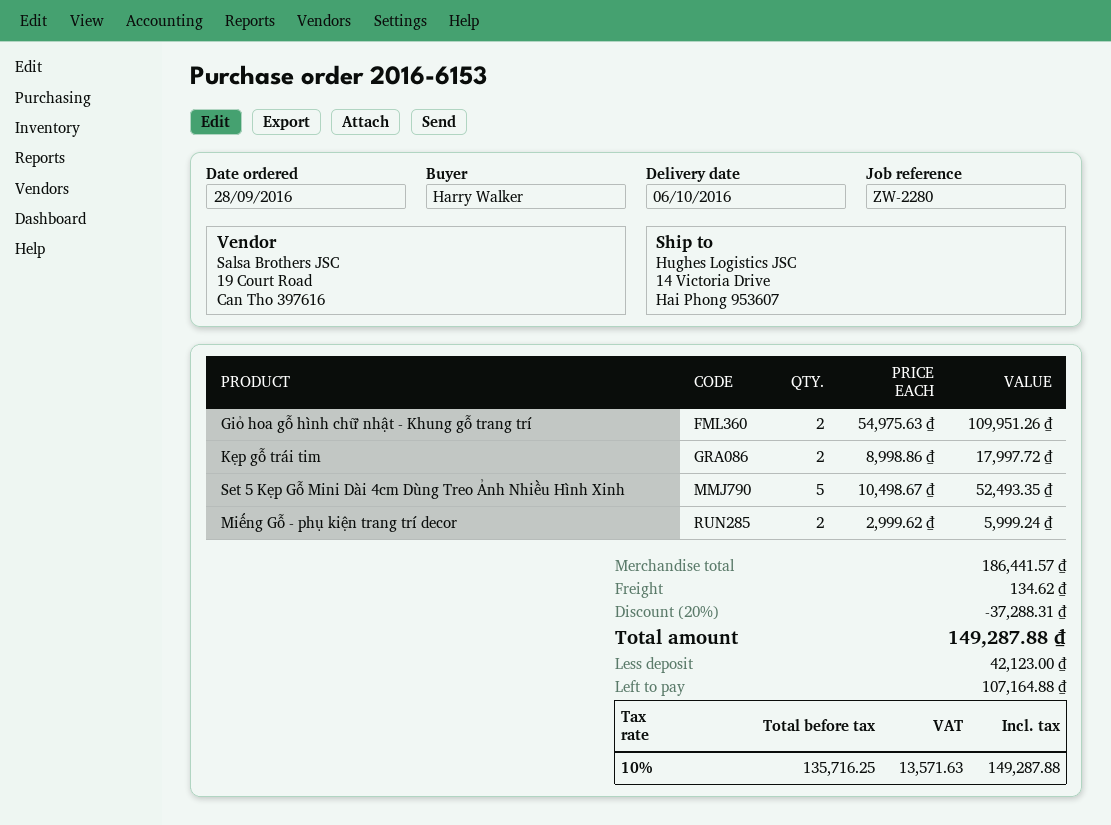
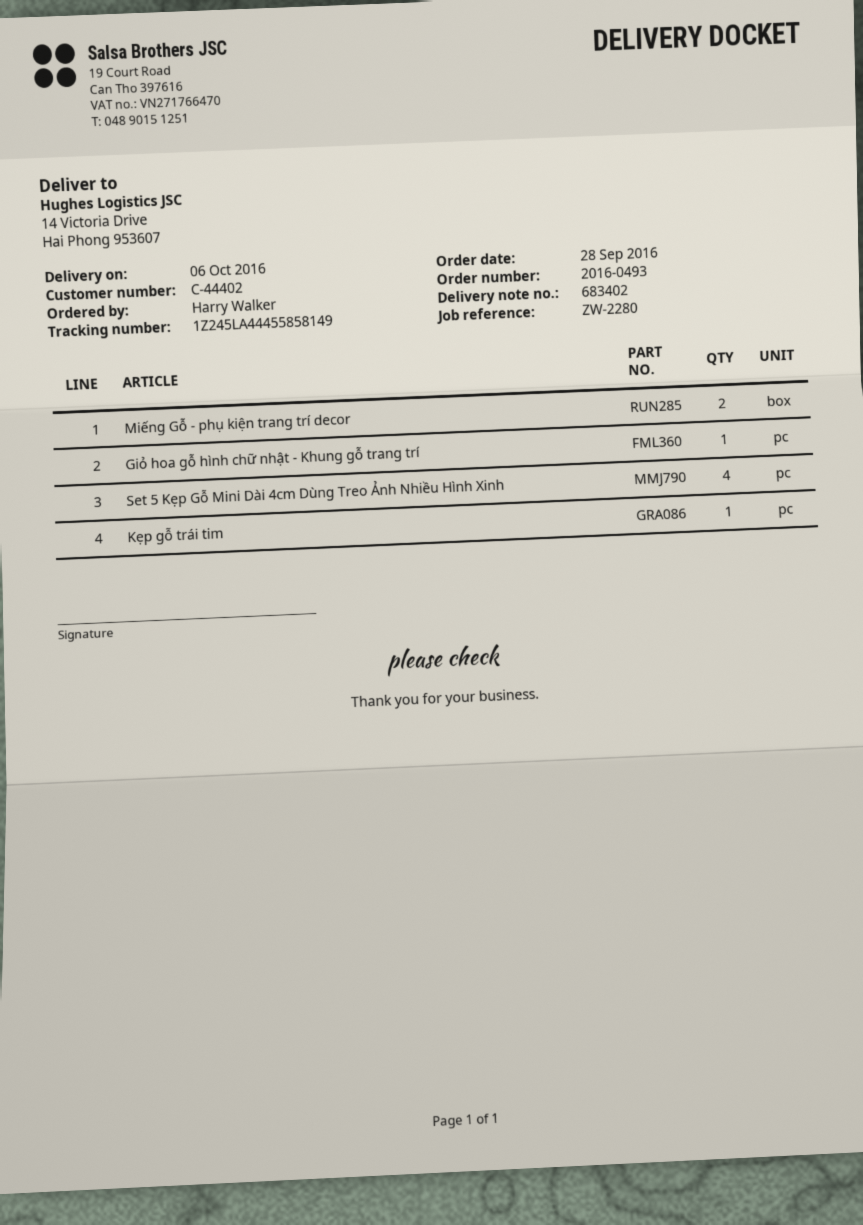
order number: 2016-6153 -> 2016-0493
Giỏ hoa gỗ hình chữ nhật - Khung gỗ trang trí: 2 -> 1
Kẹp gỗ trái tim: 2 -> 1
Set 5 Kẹp Gỗ Mini Dài 4cm Dùng Treo Ảnh Nhiều Hình Xinh: 5 -> 4

